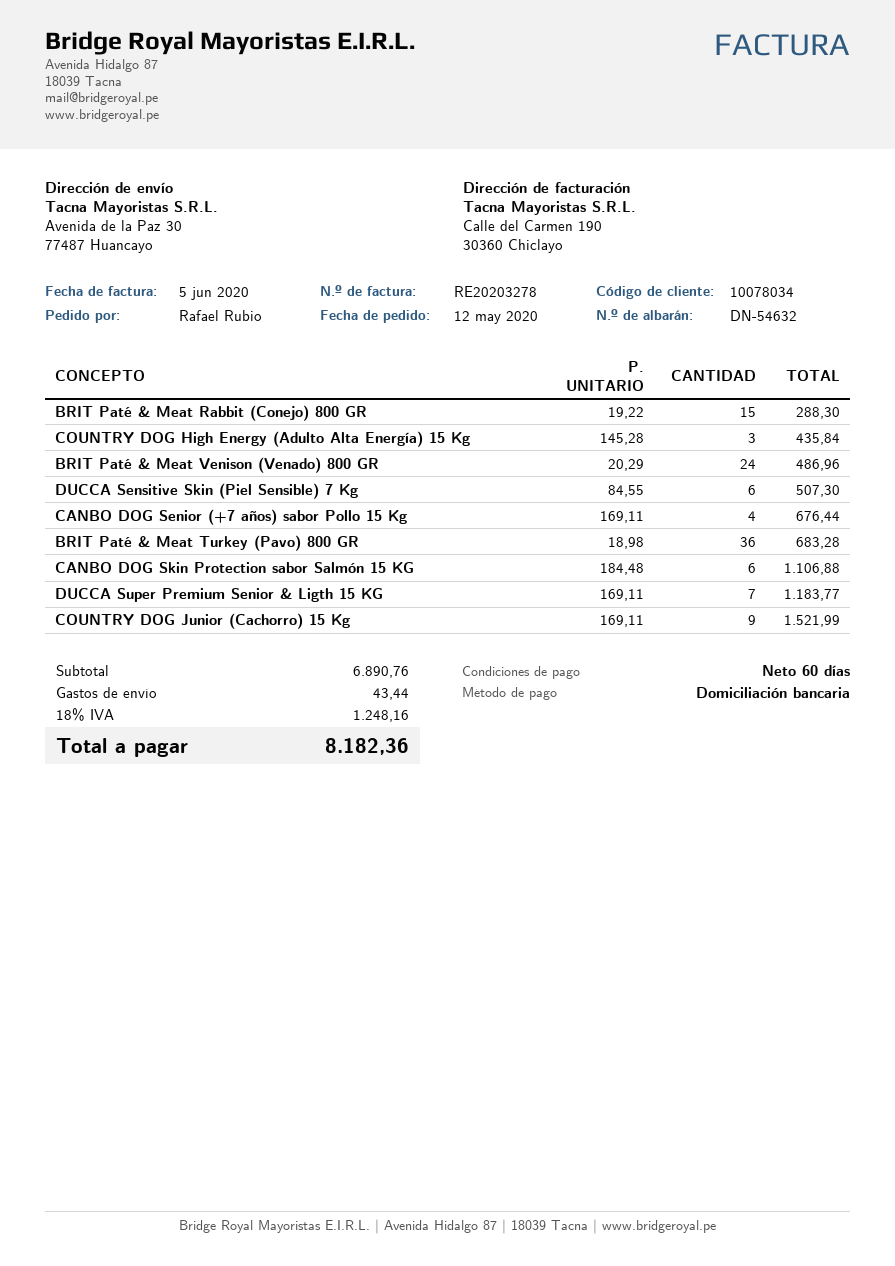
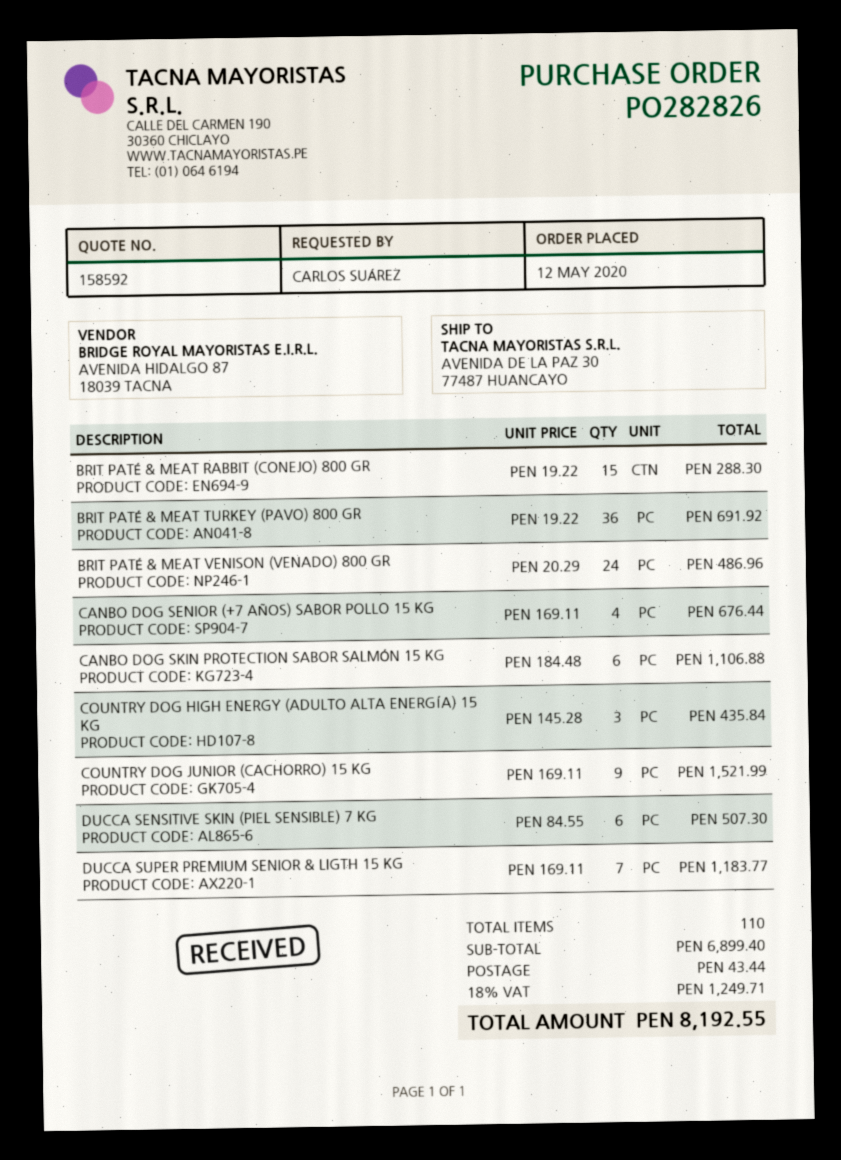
ordered by: Rafael Rubio -> CARLOS SUÁREZ
BRIT Paté & Meat Turkey (Pavo) 800 GR: 36 x 18.98 = 683.28 -> 36 x 19.22 = 691.92
subtotal: 6890.76 -> 6899.40
tax: 18% = 1248.16 -> 18% = 1249.71
total: 8182.36 -> 8192.55

